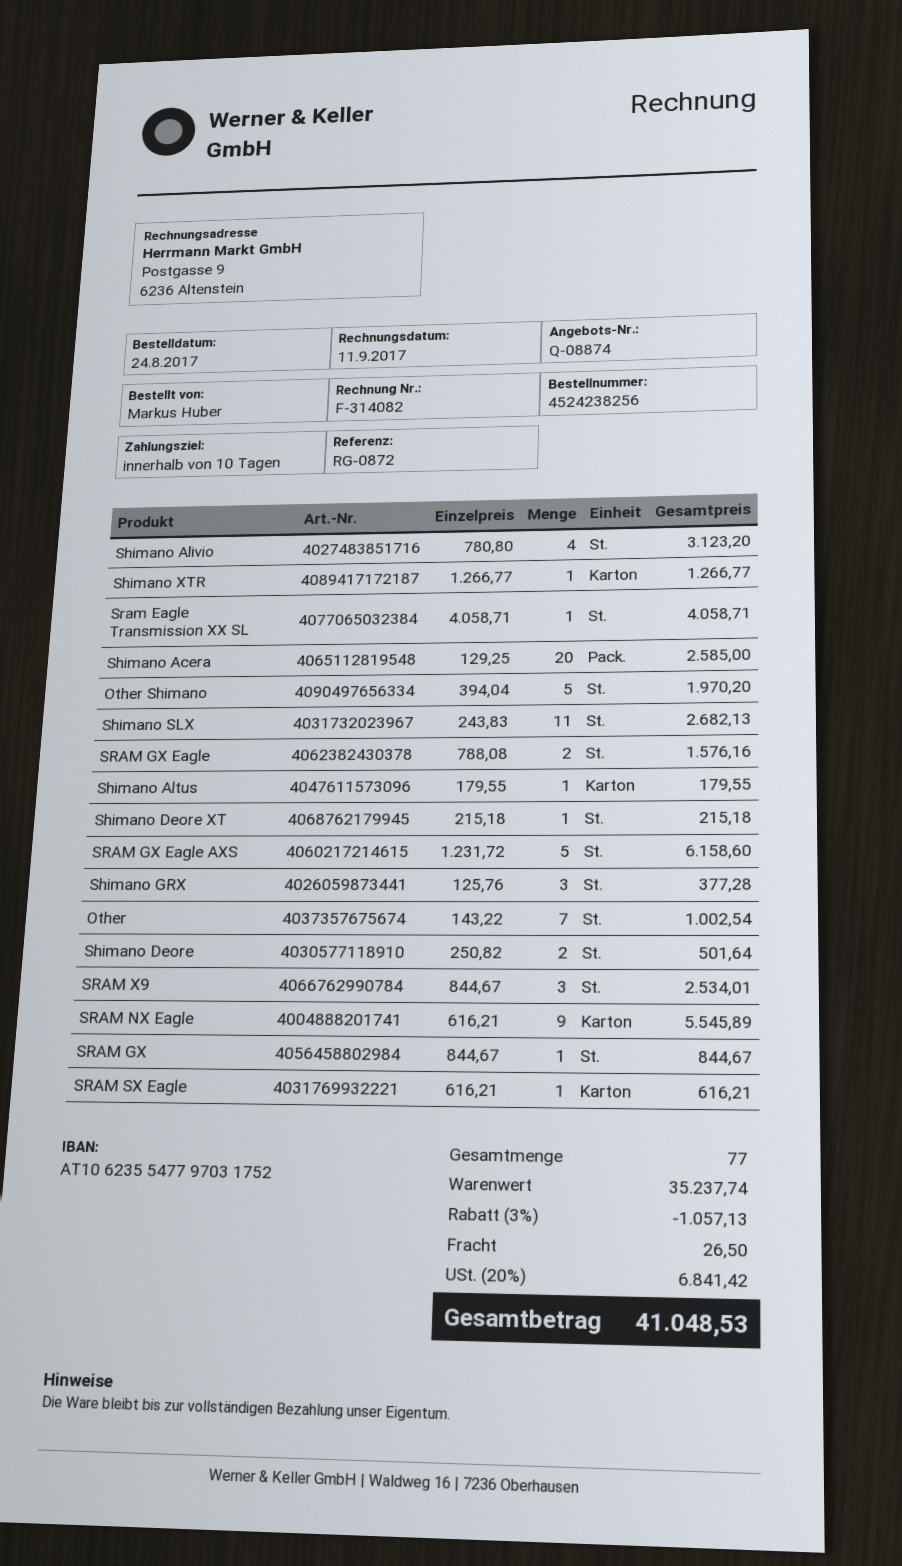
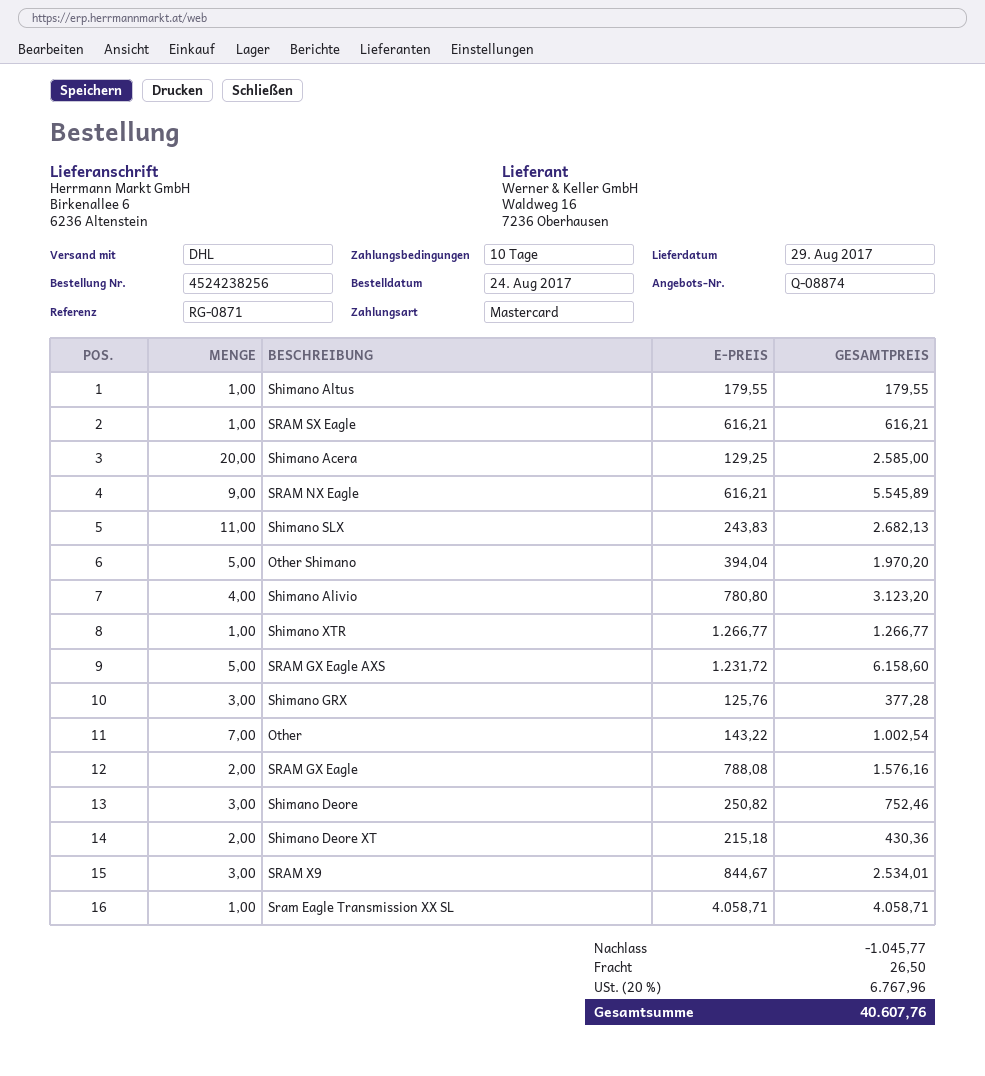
reference: RG-0872 -> RG-0871
Shimano Deore XT: 1 x 215.18 = 215.18 -> 2 x 215.18 = 430.36
Shimano Deore: 2 x 250.82 = 501.64 -> 3 x 250.82 = 752.46
SRAM GX: 1 x 844.67 = 844.67 -> none
discount: 1057.13 -> 1045.77
tax: 20% = 6841.42 -> 20% = 6767.96
total: 41048.53 -> 40607.76

